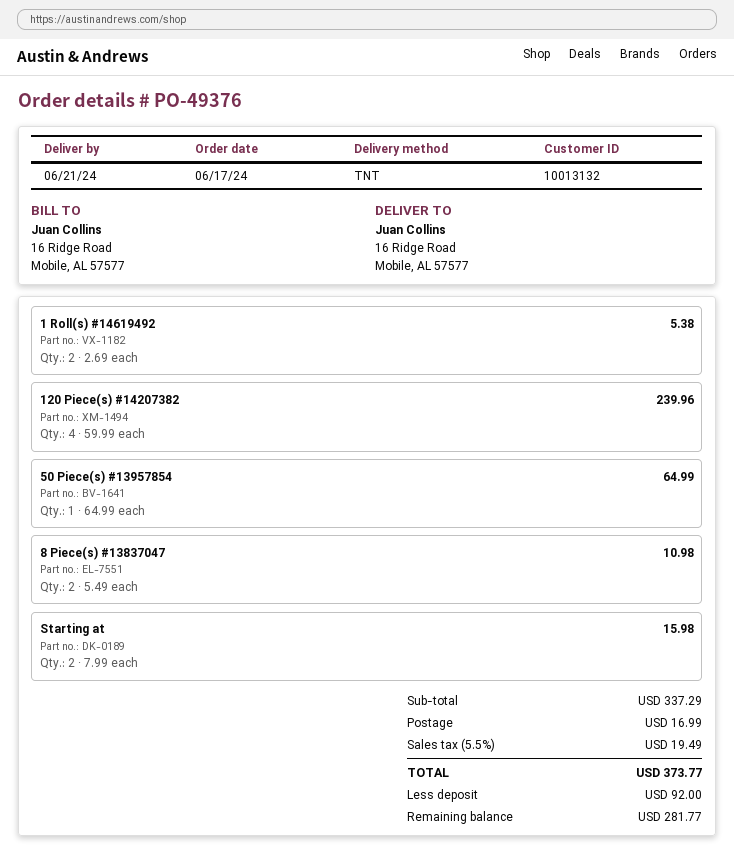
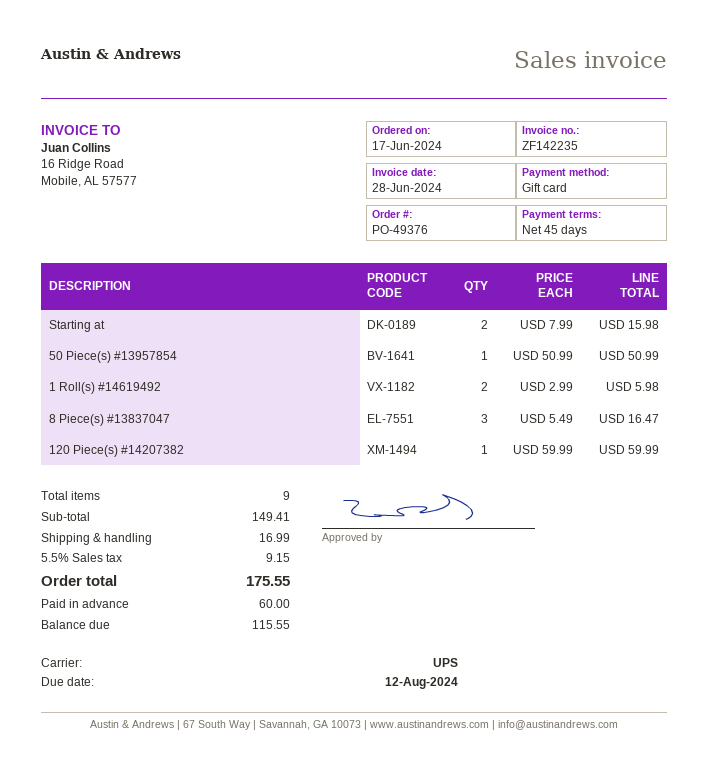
shipping method: TNT -> UPS
1 Roll(s) #14619492: 2 x 2.69 = 5.38 -> 2 x 2.99 = 5.98
120 Piece(s) #14207382: 4 x 59.99 = 239.96 -> 1 x 59.99 = 59.99
50 Piece(s) #13957854: 1 x 64.99 = 64.99 -> 1 x 50.99 = 50.99
8 Piece(s) #13837047: 2 x 5.49 = 10.98 -> 3 x 5.49 = 16.47
subtotal: 337.29 -> 149.41
tax: 5.5% = 19.49 -> 5.5% = 9.15
total: 373.77 -> 175.55
deposit: 92.00 -> 60.00
balance: 281.77 -> 115.55

